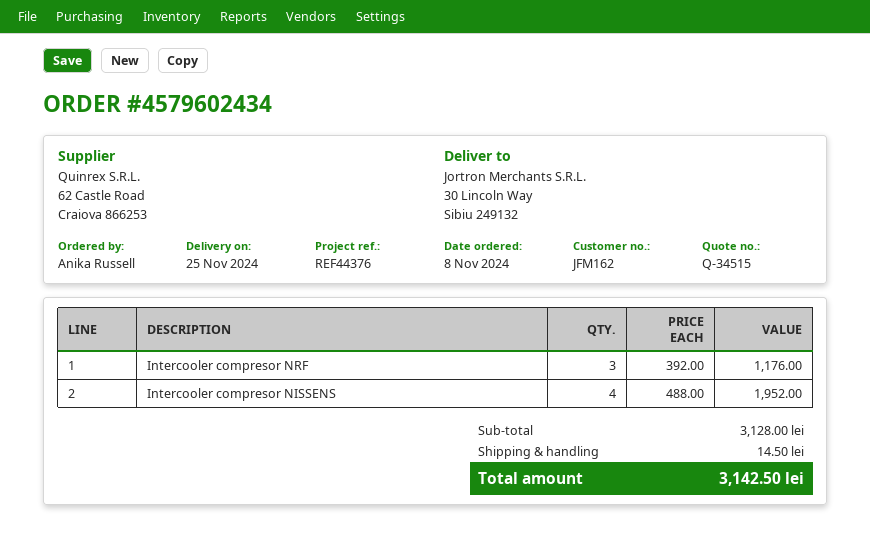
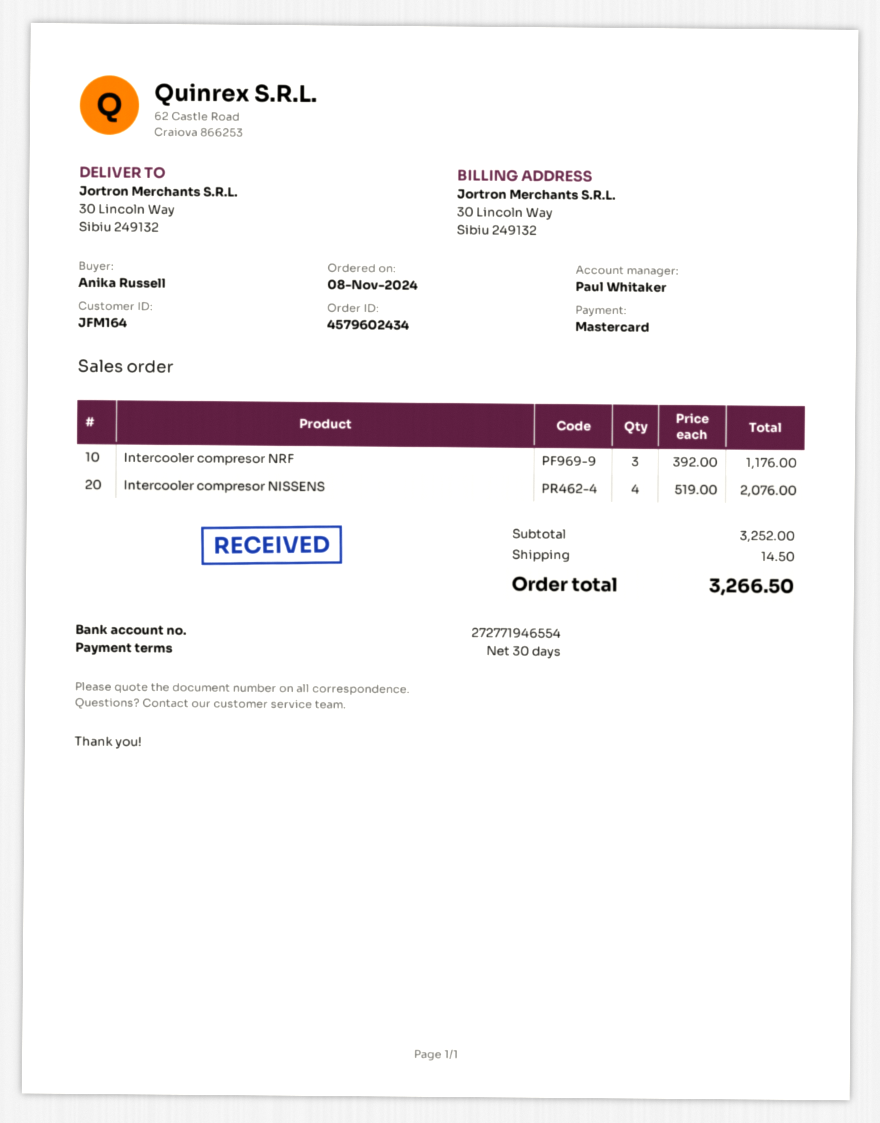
customer number: JFM162 -> JFM164
Intercooler compresor NISSENS: 4 x 488.00 = 1952.00 -> 4 x 519.00 = 2076.00
subtotal: 3128.00 -> 3252.00
total: 3142.50 -> 3266.50

